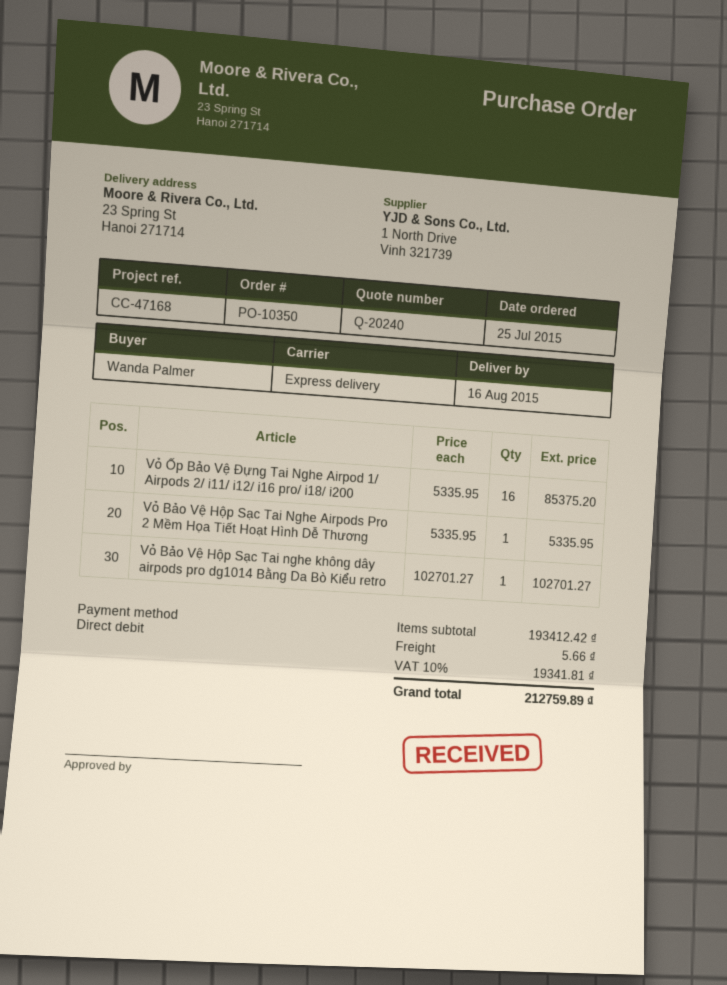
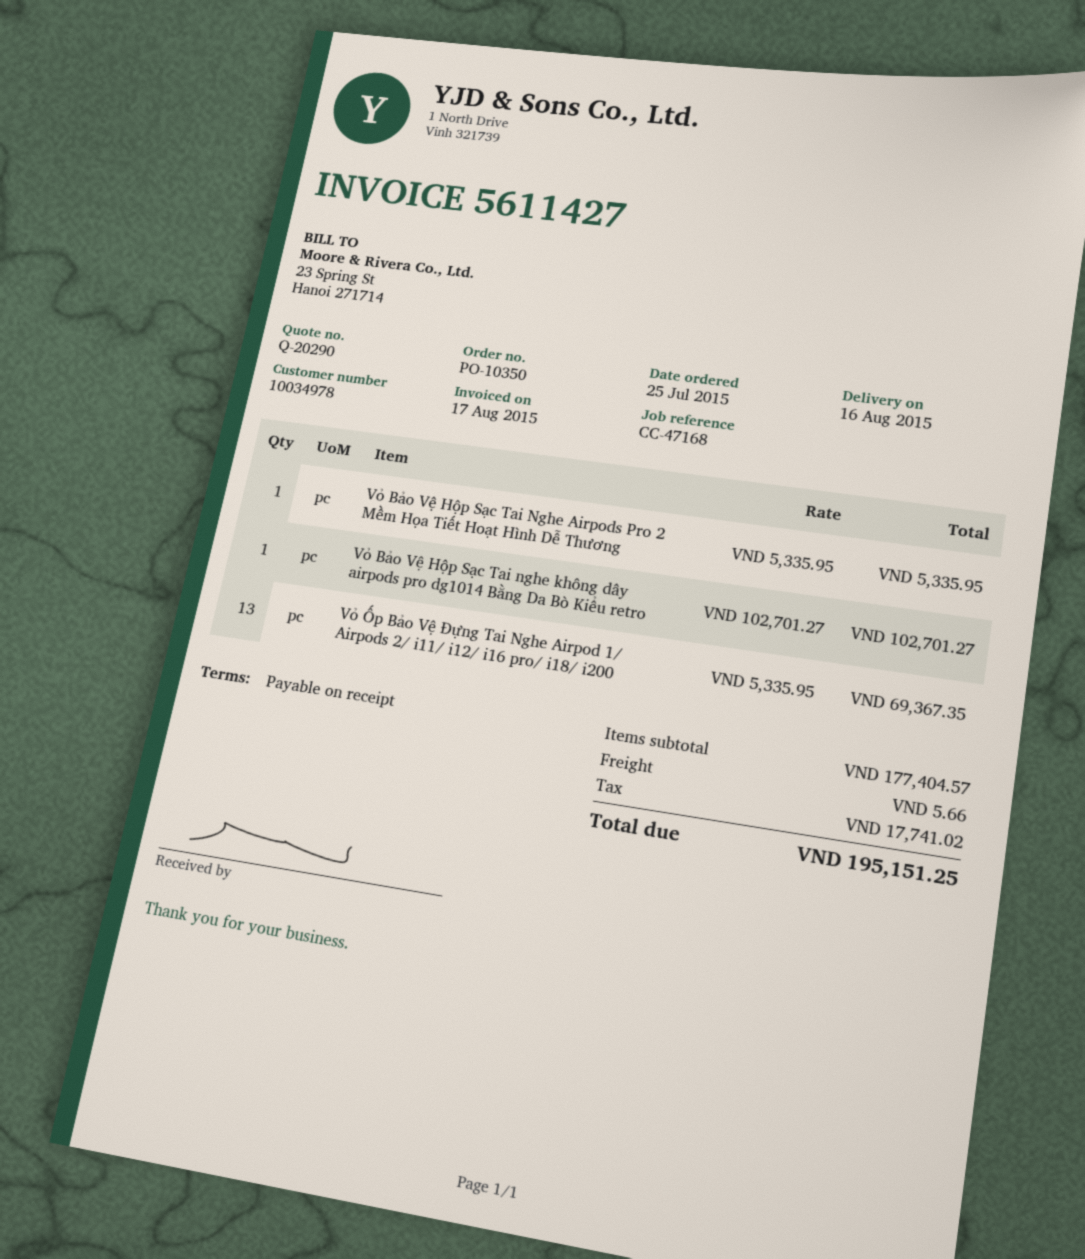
quote number: Q-20240 -> Q-20290
Vỏ Ốp Bảo Vệ Đựng Tai Nghe Airpod 1/ Airpods 2/ i11/ i12/ i16 pro/ i18/ i200: 16 x 5335.95 = 85375.20 -> 13 x 5335.95 = 69367.35
subtotal: 193412.42 -> 177404.57
tax: 19341.81 -> 17741.02
total: 212759.89 -> 195151.25

